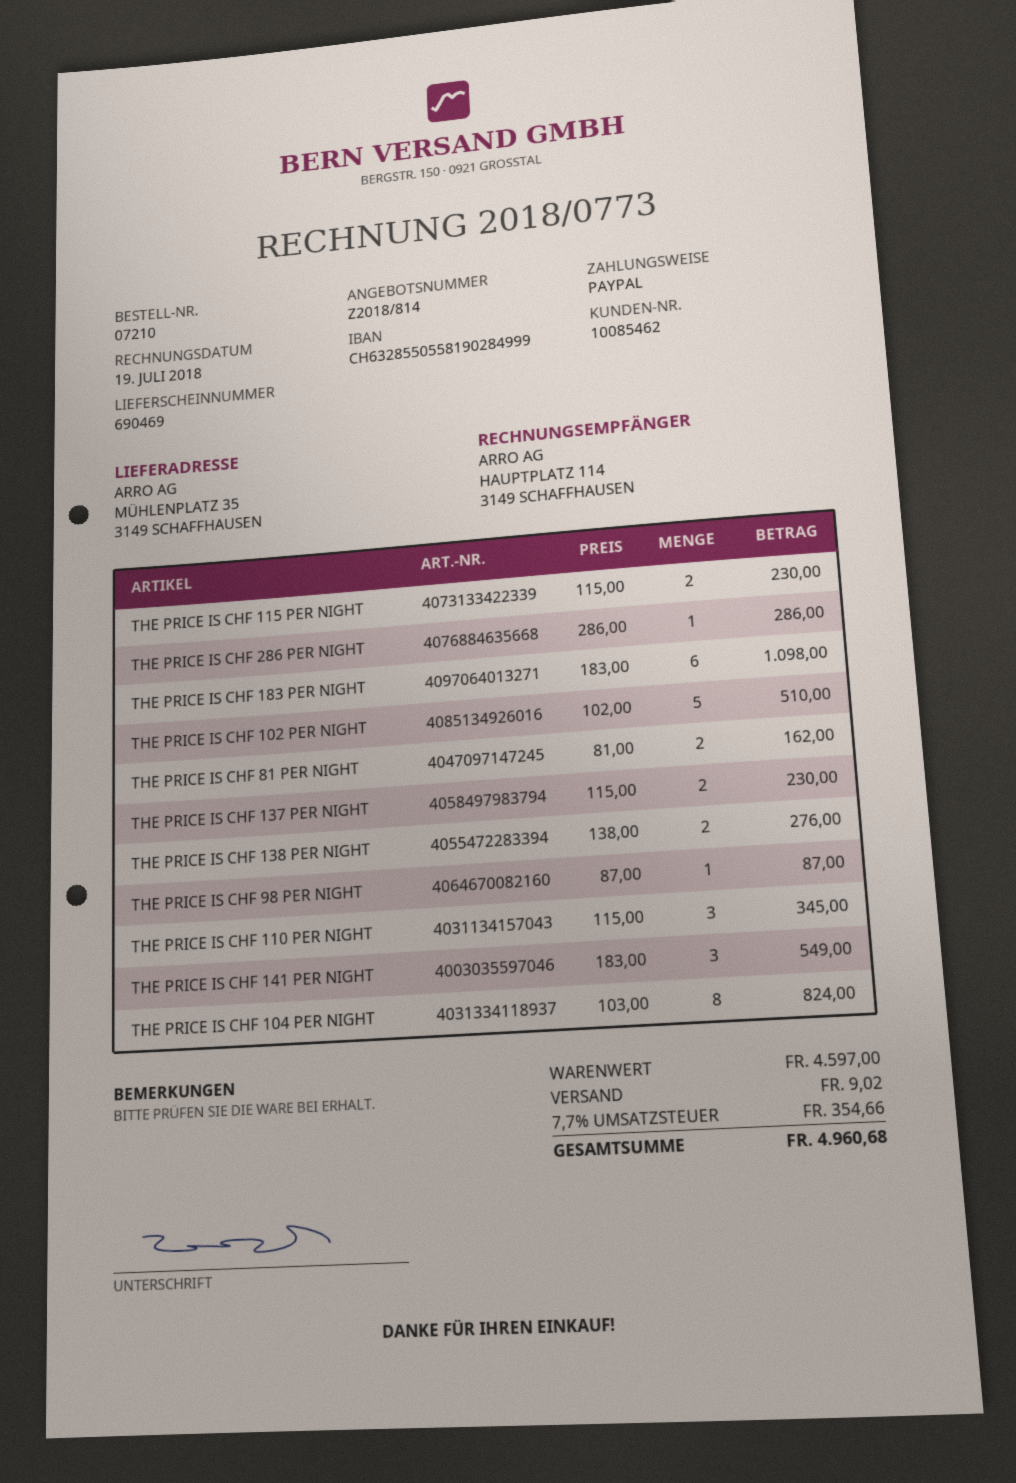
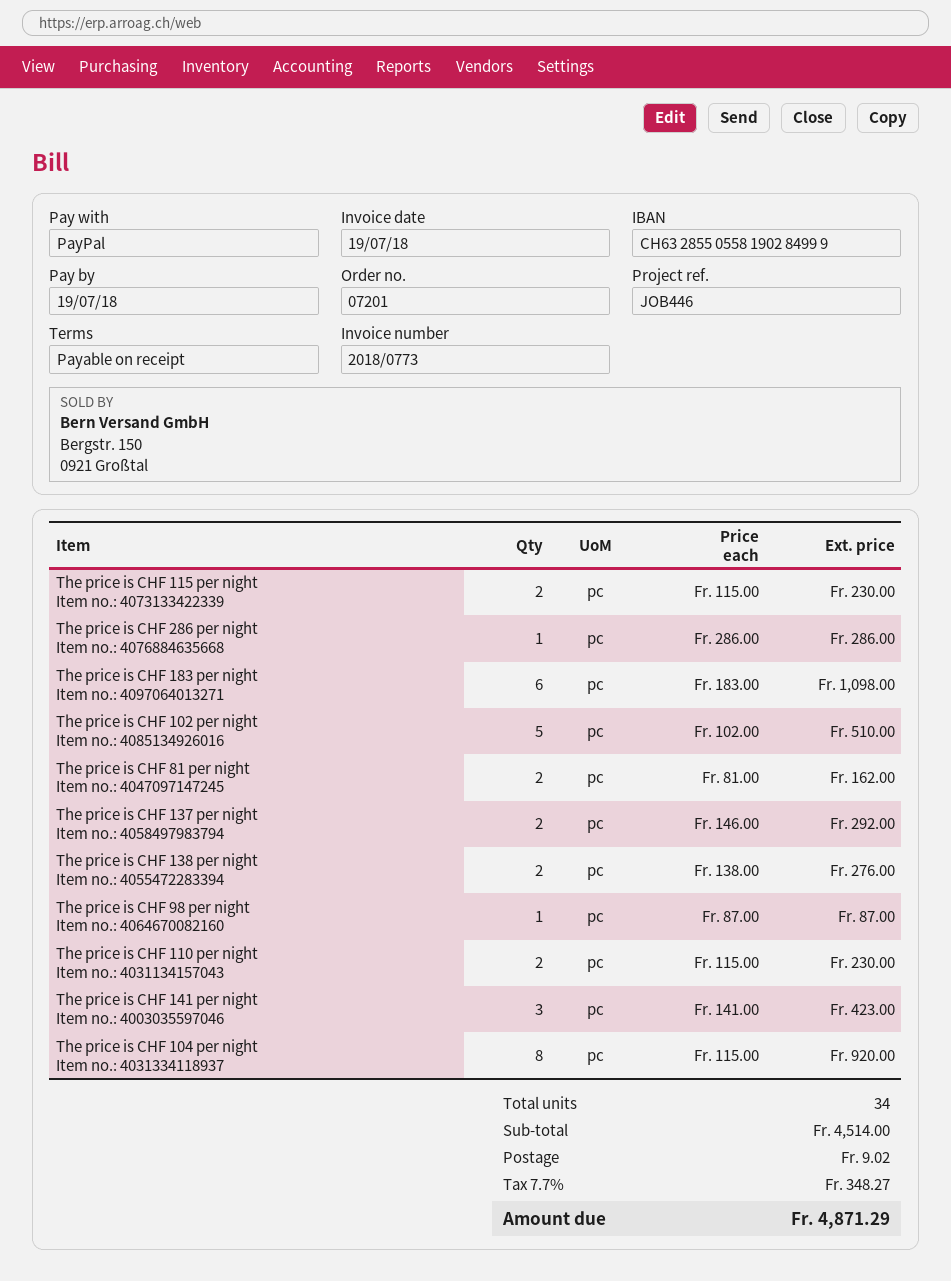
order number: 07210 -> 07201
THE PRICE IS CHF 137 PER NIGHT: 2 x 115.00 = 230.00 -> 2 x 146.00 = 292.00
THE PRICE IS CHF 110 PER NIGHT: 3 x 115.00 = 345.00 -> 2 x 115.00 = 230.00
THE PRICE IS CHF 141 PER NIGHT: 3 x 183.00 = 549.00 -> 3 x 141.00 = 423.00
THE PRICE IS CHF 104 PER NIGHT: 8 x 103.00 = 824.00 -> 8 x 115.00 = 920.00
subtotal: 4597.00 -> 4514.00
tax: 7.7% = 354.66 -> 7.7% = 348.27
total: 4960.68 -> 4871.29

